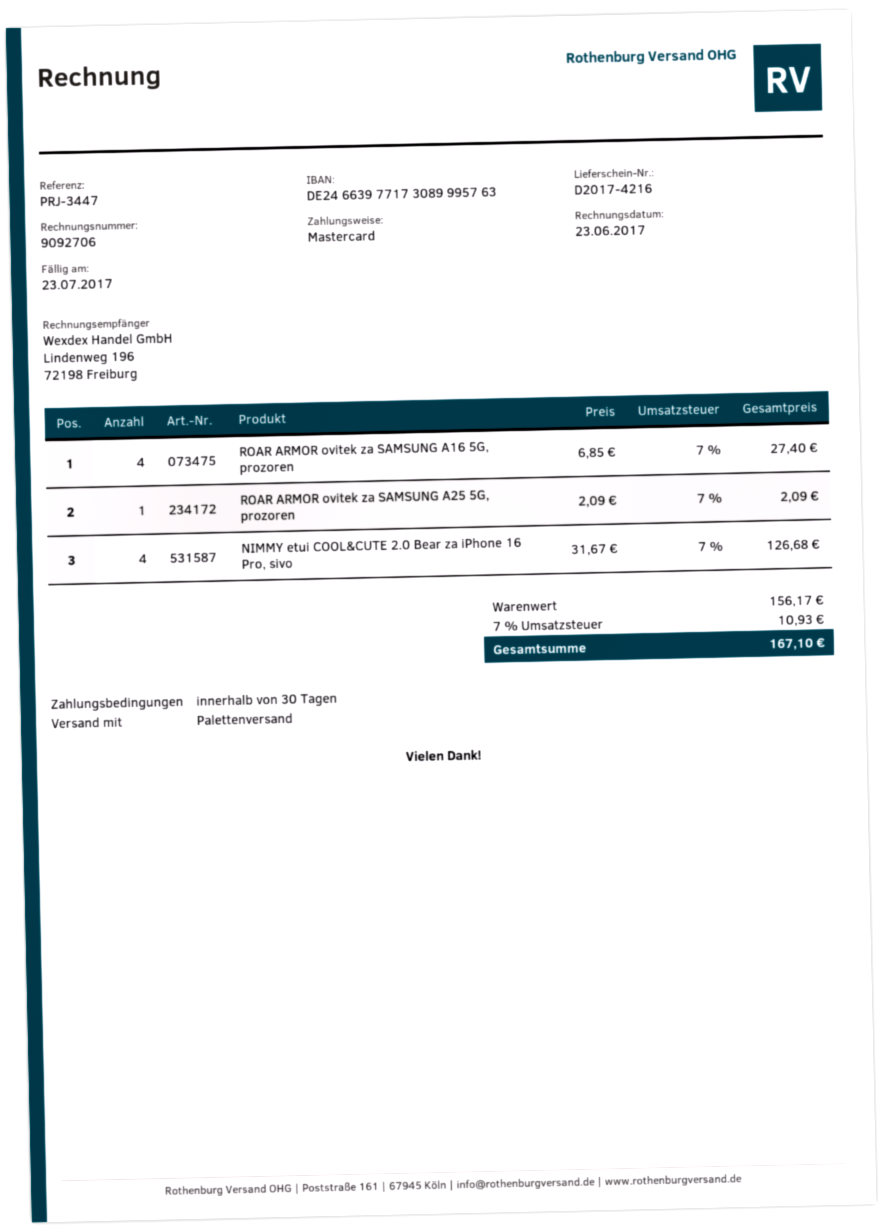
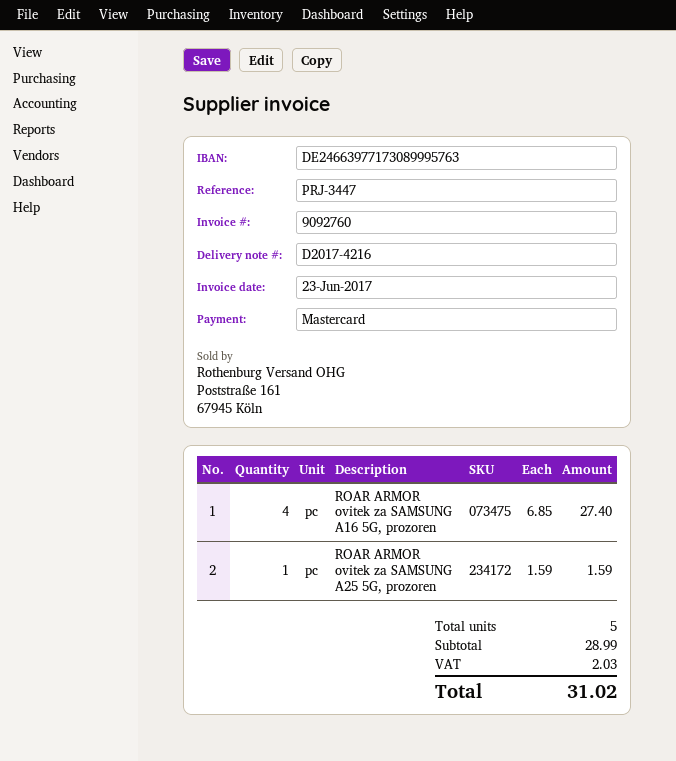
invoice number: 9092706 -> 9092760
ROAR ARMOR ovitek za SAMSUNG A25 5G, prozoren: 1 x 2.09 = 2.09 -> 1 x 1.59 = 1.59
NIMMY etui COOL&CUTE 2.0 Bear za iPhone 16 Pro, sivo: 4 x 31.67 = 126.68 -> none
subtotal: 156.17 -> 28.99
tax: 10.93 -> 2.03
total: 167.10 -> 31.02

